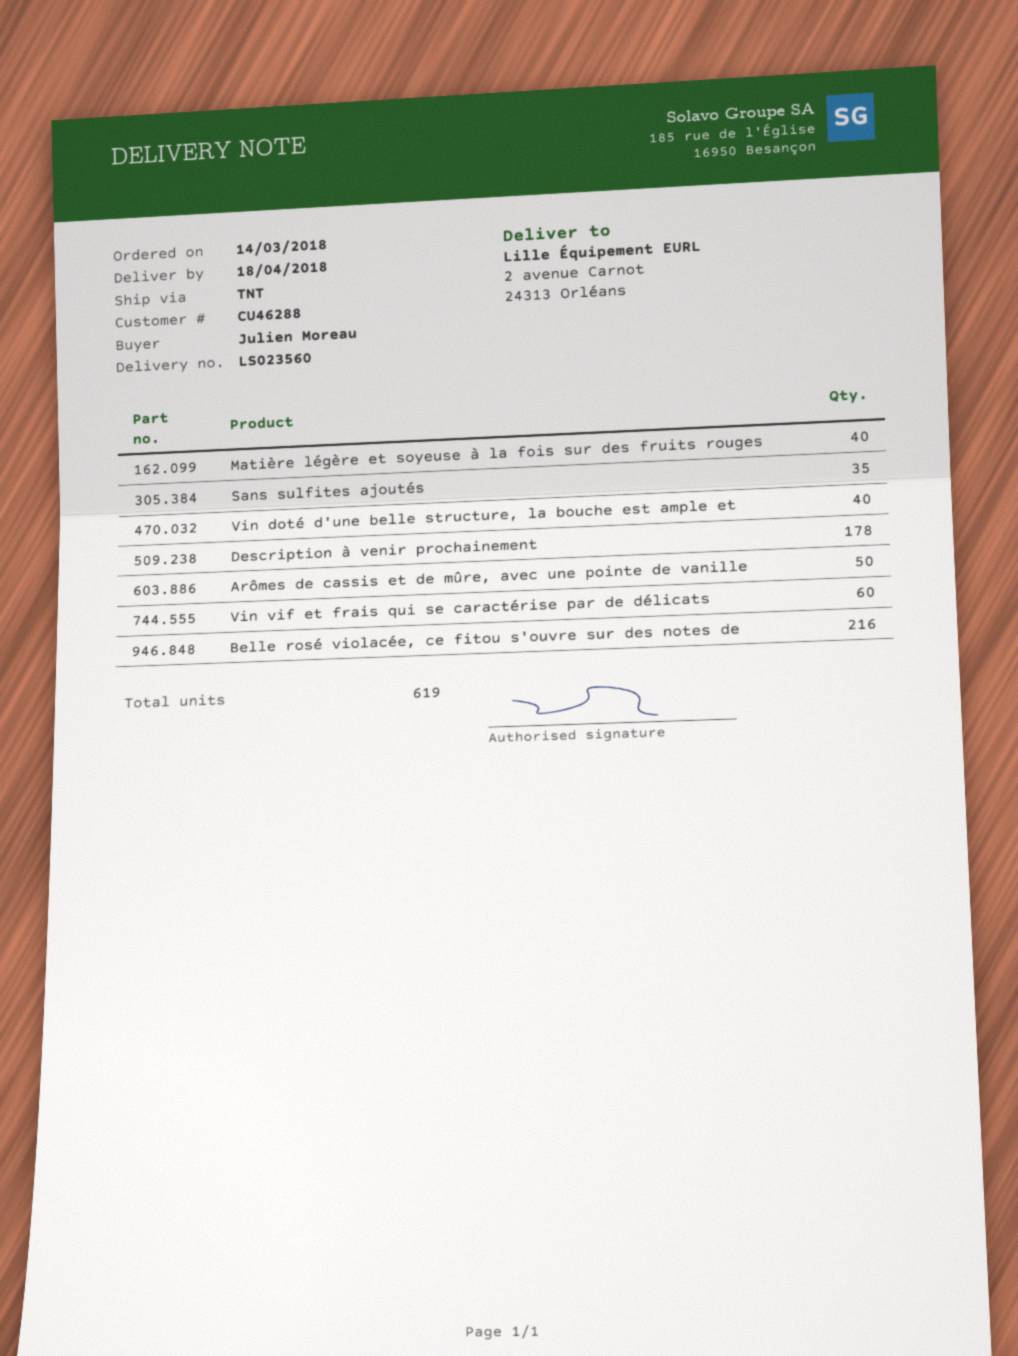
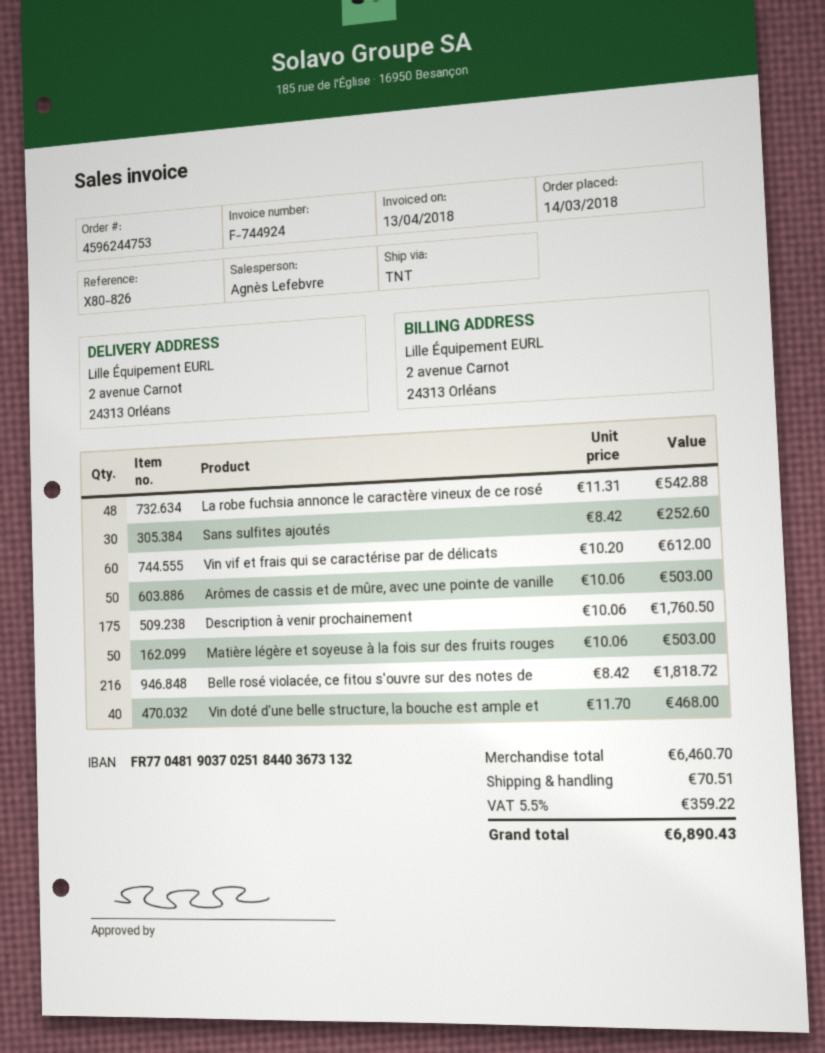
Matière légère et soyeuse à la fois sur des fruits rouges: 40 -> 50
Sans sulfites ajoutés: 35 -> 30
Description à venir prochainement: 178 -> 175
La robe fuchsia annonce le caractère vineux de ce rosé: none -> 48

